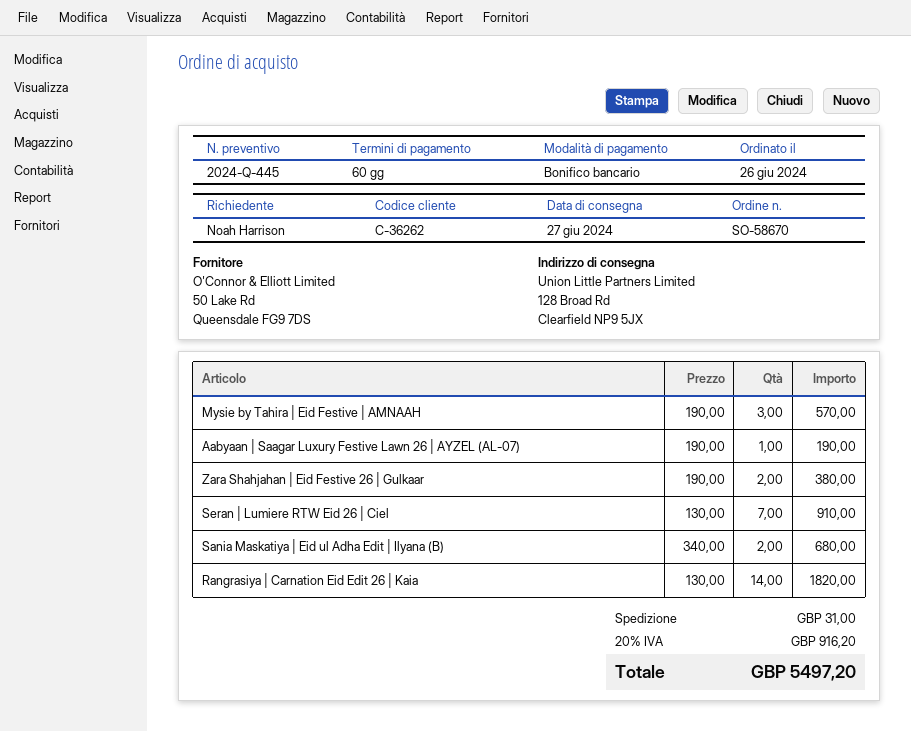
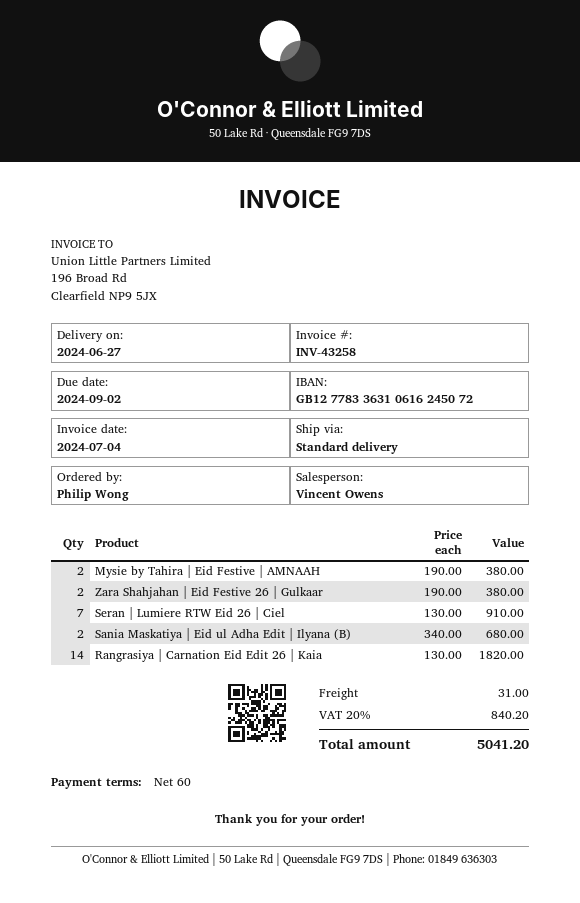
ordered by: Noah Harrison -> Philip Wong
Mysie by Tahira | Eid Festive | AMNAAH: 3 x 190.00 = 570.00 -> 2 x 190.00 = 380.00
Aabyaan | Saagar Luxury Festive Lawn 26 | AYZEL (AL-07): 1 x 190.00 = 190.00 -> none
tax: 20% = 916.20 -> 20% = 840.20
total: 5497.20 -> 5041.20

